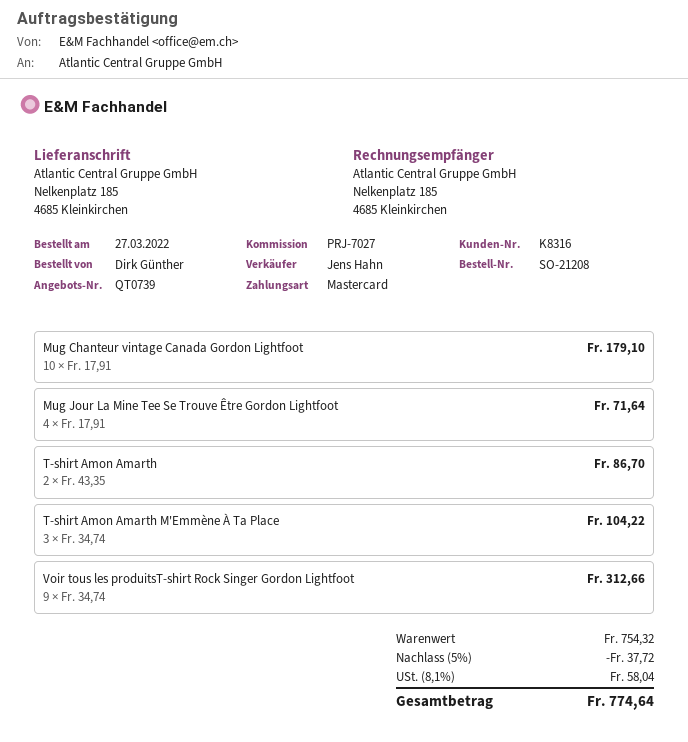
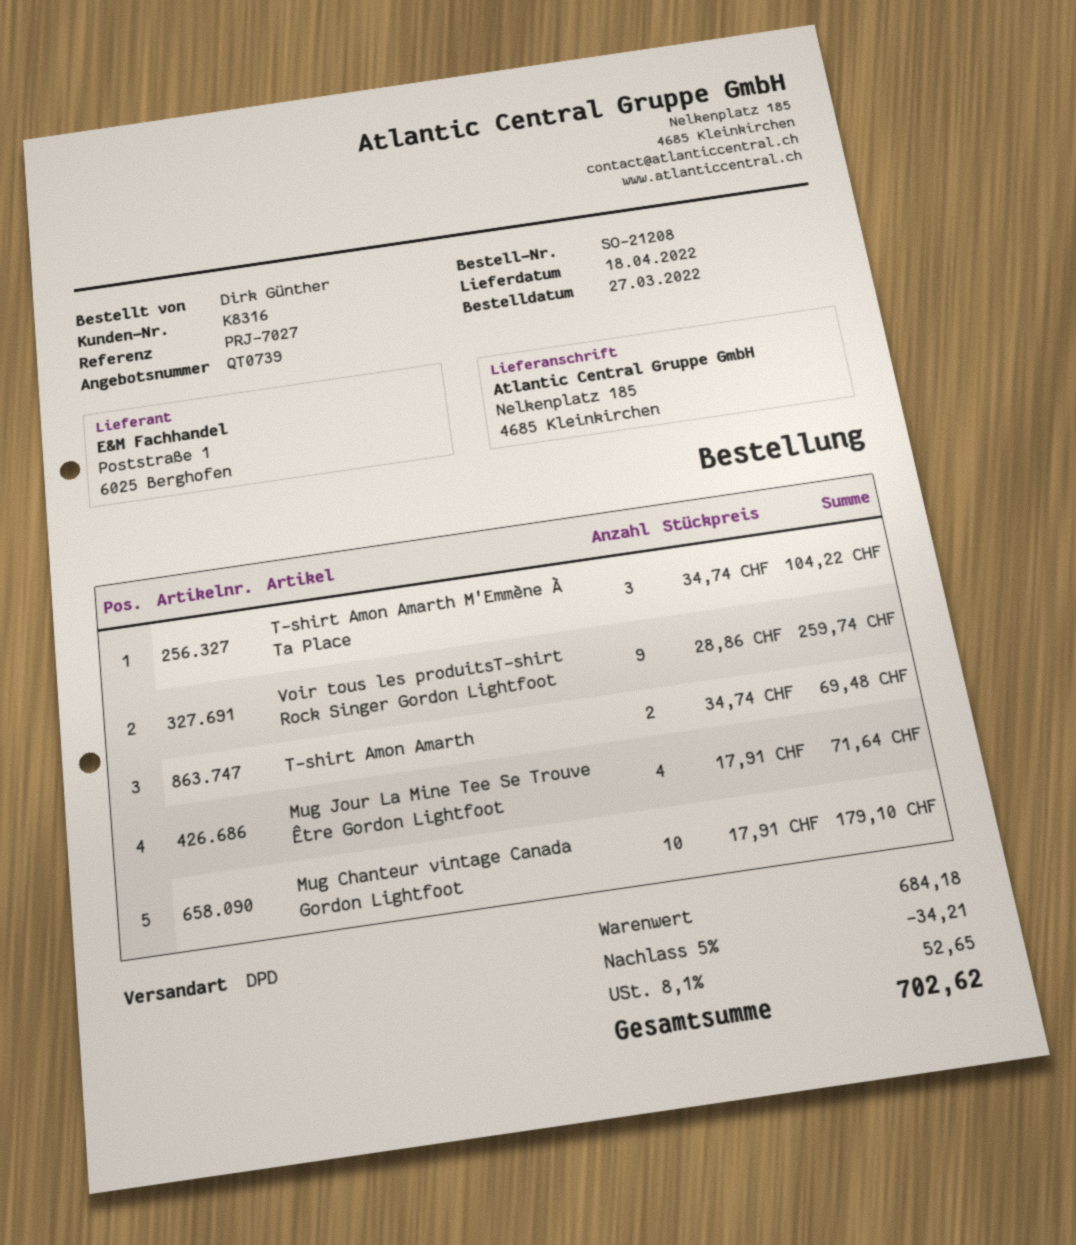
T-shirt Amon Amarth: 2 x 43.35 = 86.70 -> 2 x 34.74 = 69.48
Voir tous les produitsT-shirt Rock Singer Gordon Lightfoot: 9 x 34.74 = 312.66 -> 9 x 28.86 = 259.74
subtotal: 754.32 -> 684.18
discount: 5% = 37.72 -> 5% = 34.21
tax: 8.1% = 58.04 -> 8.1% = 52.65
total: 774.64 -> 702.62

